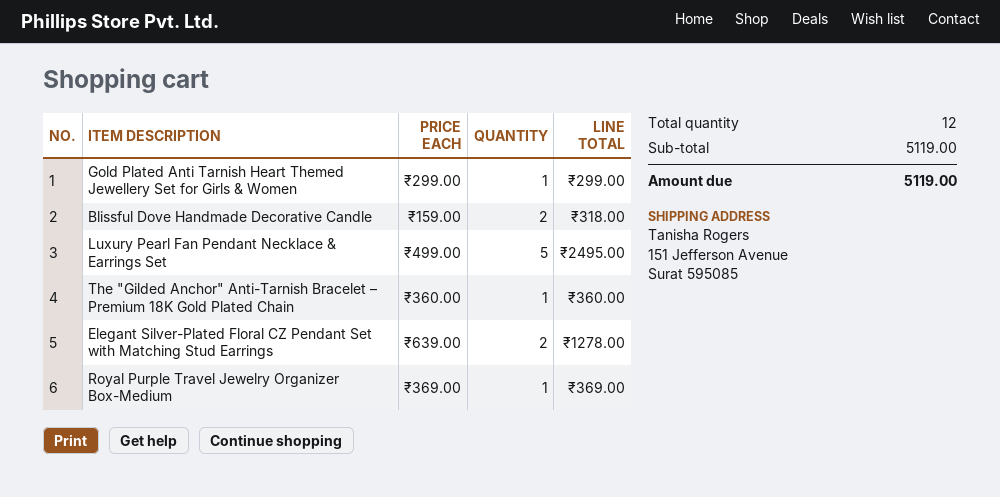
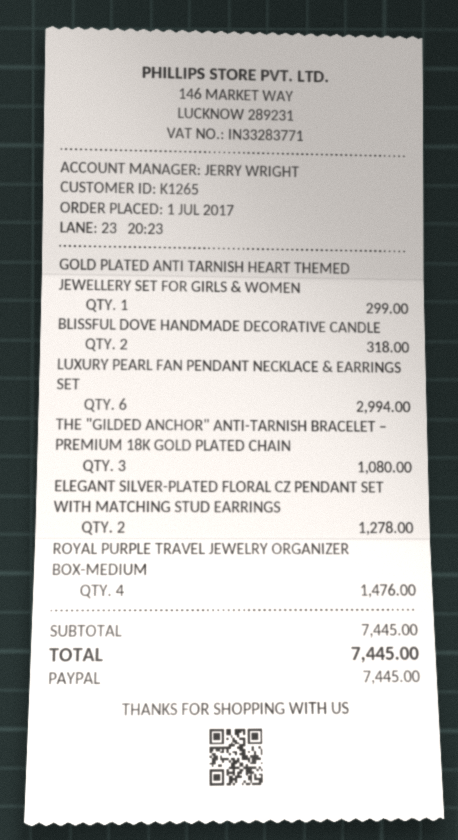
Luxury Pearl Fan Pendant Necklace & Earrings Set: 5 for 2495.00 -> 6 for 2994.00
The "Gilded Anchor" Anti-Tarnish Bracelet – Premium 18K Gold Plated Chain: 1 for 360.00 -> 3 for 1080.00
Royal Purple Travel Jewelry Organizer Box-Medium: 1 for 369.00 -> 4 for 1476.00
subtotal: 5119.00 -> 7445.00
total: 5119.00 -> 7445.00

